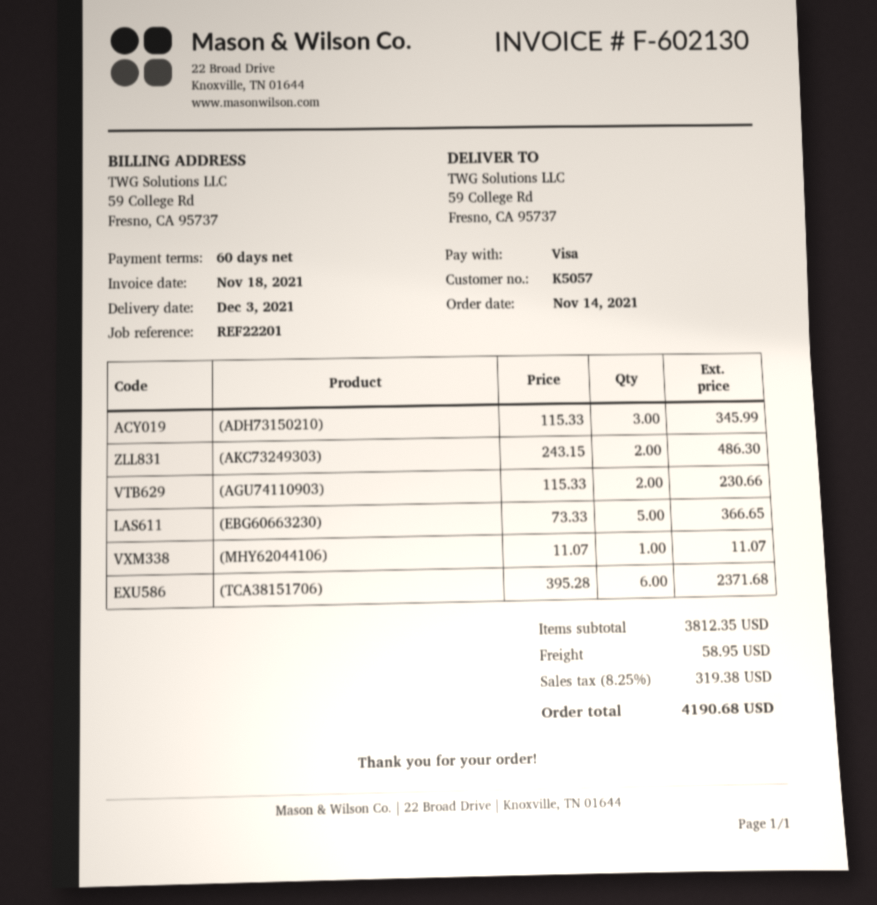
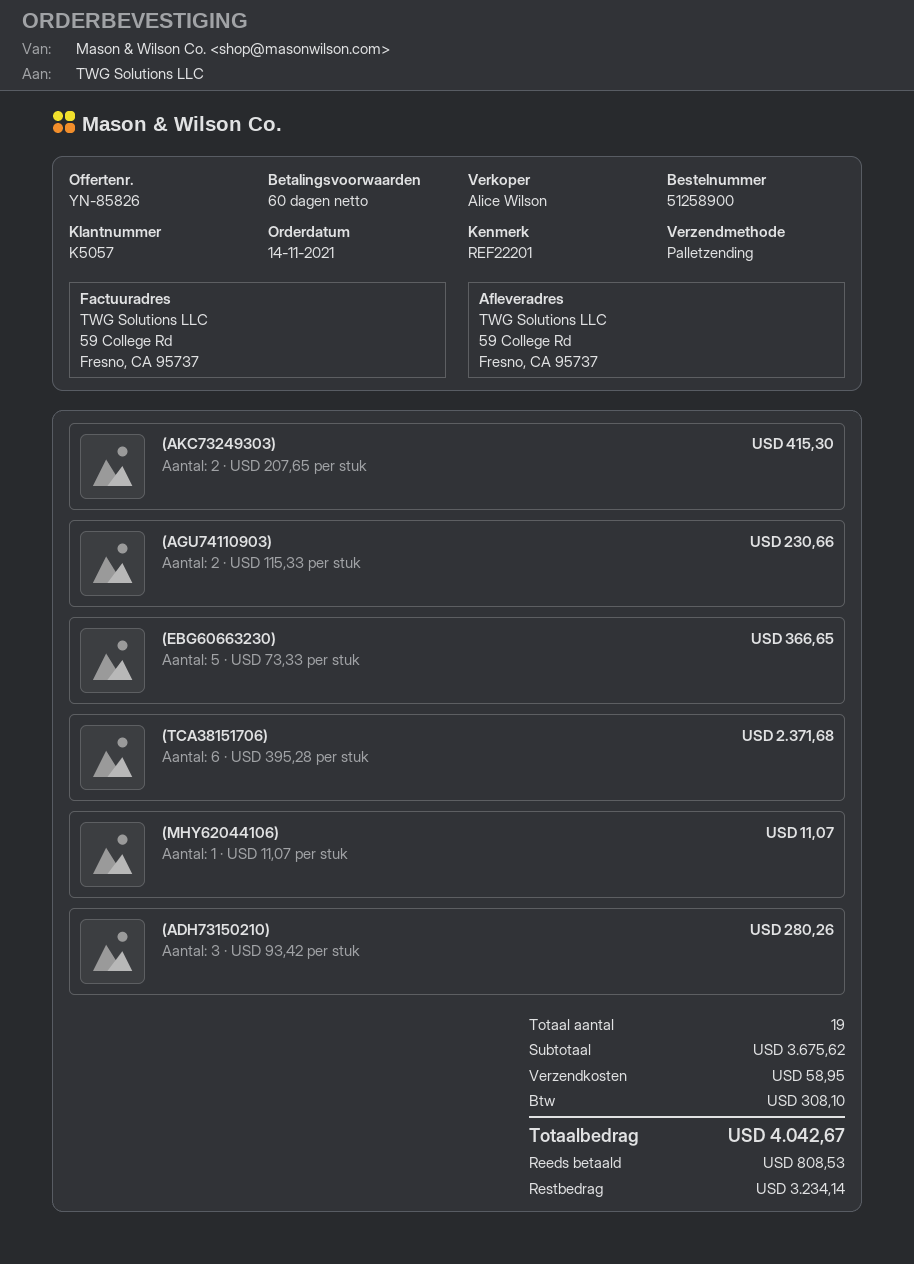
(ADH73150210): 3 x 115.33 = 345.99 -> 3 x 93.42 = 280.26
(AKC73249303): 2 x 243.15 = 486.30 -> 2 x 207.65 = 415.30
subtotal: 3812.35 -> 3675.62
tax: 319.38 -> 308.10
total: 4190.68 -> 4042.67

